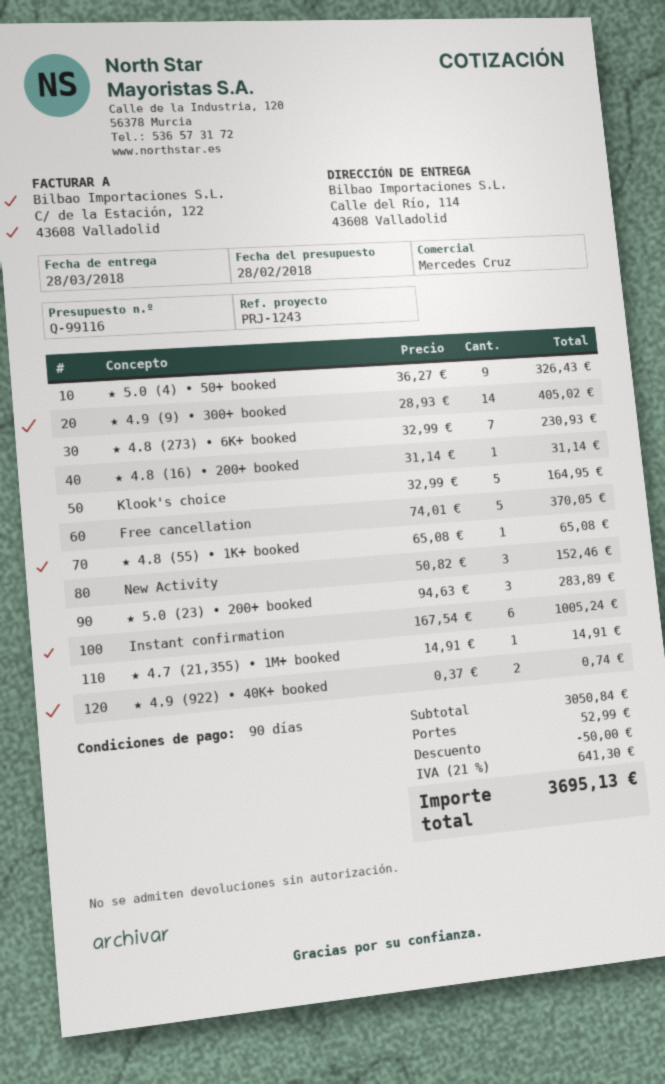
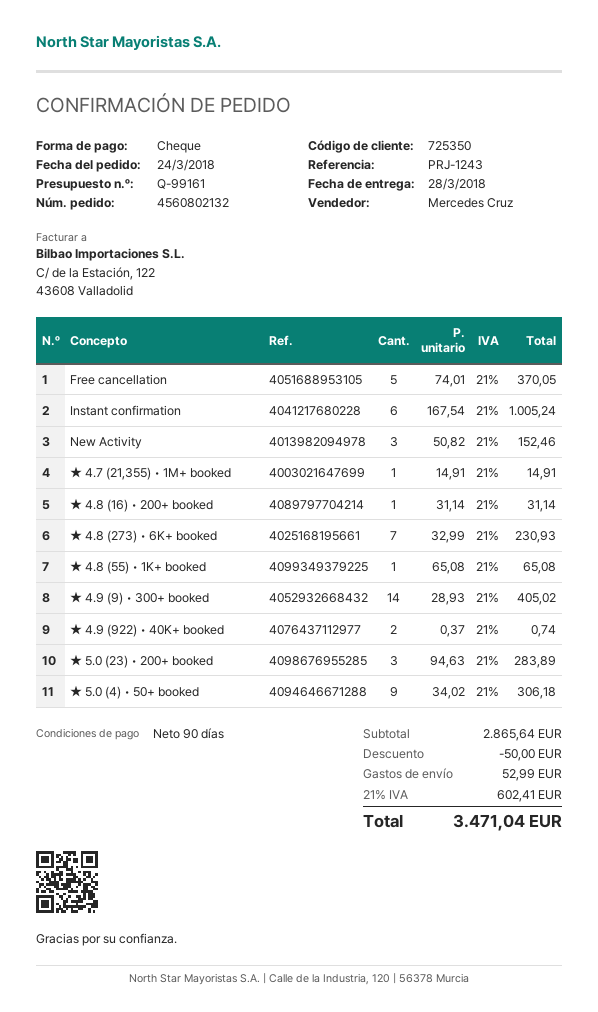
quote number: Q-99116 -> Q-99161
★ 5.0 (4) • 50+ booked: 9 x 36.27 = 326.43 -> 9 x 34.02 = 306.18
Klook's choice: 5 x 32.99 = 164.95 -> none
subtotal: 3050.84 -> 2865.64
tax: 21% = 641.30 -> 21% = 602.41
total: 3695.13 -> 3471.04

